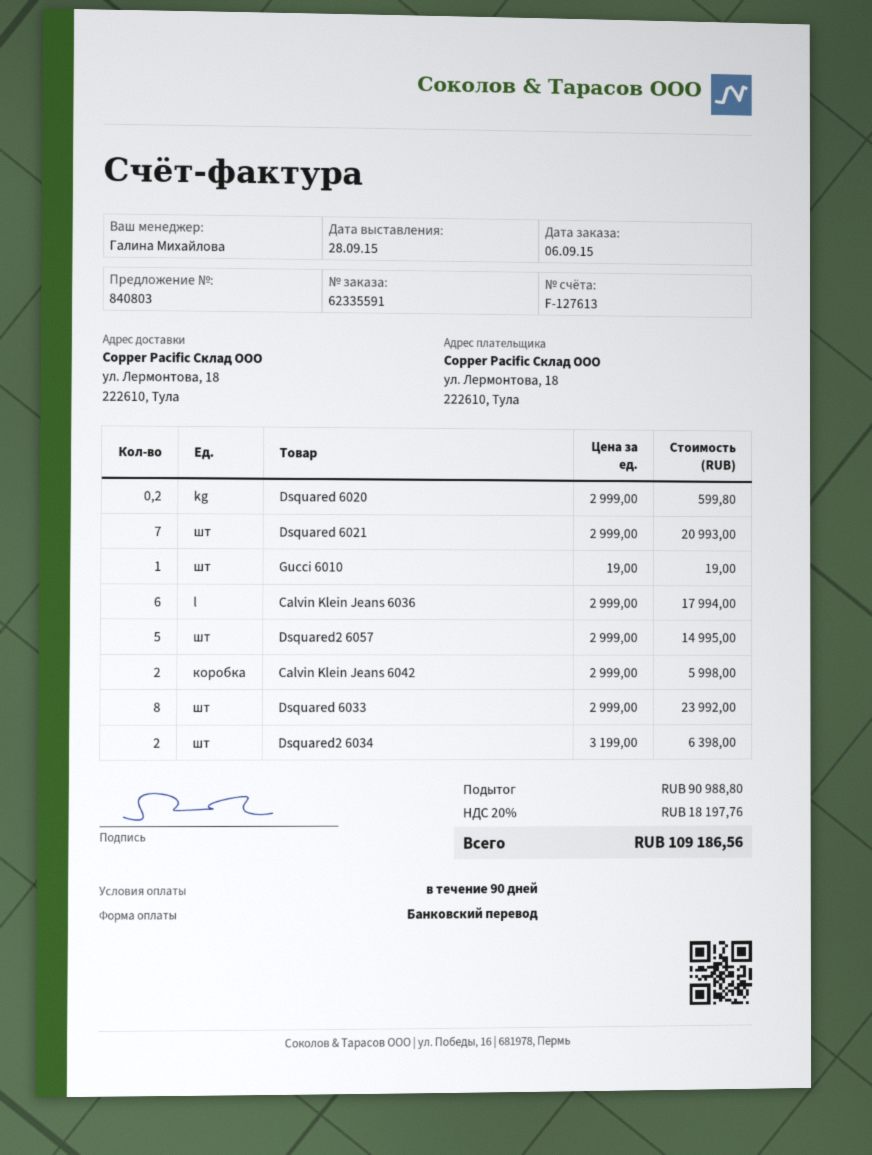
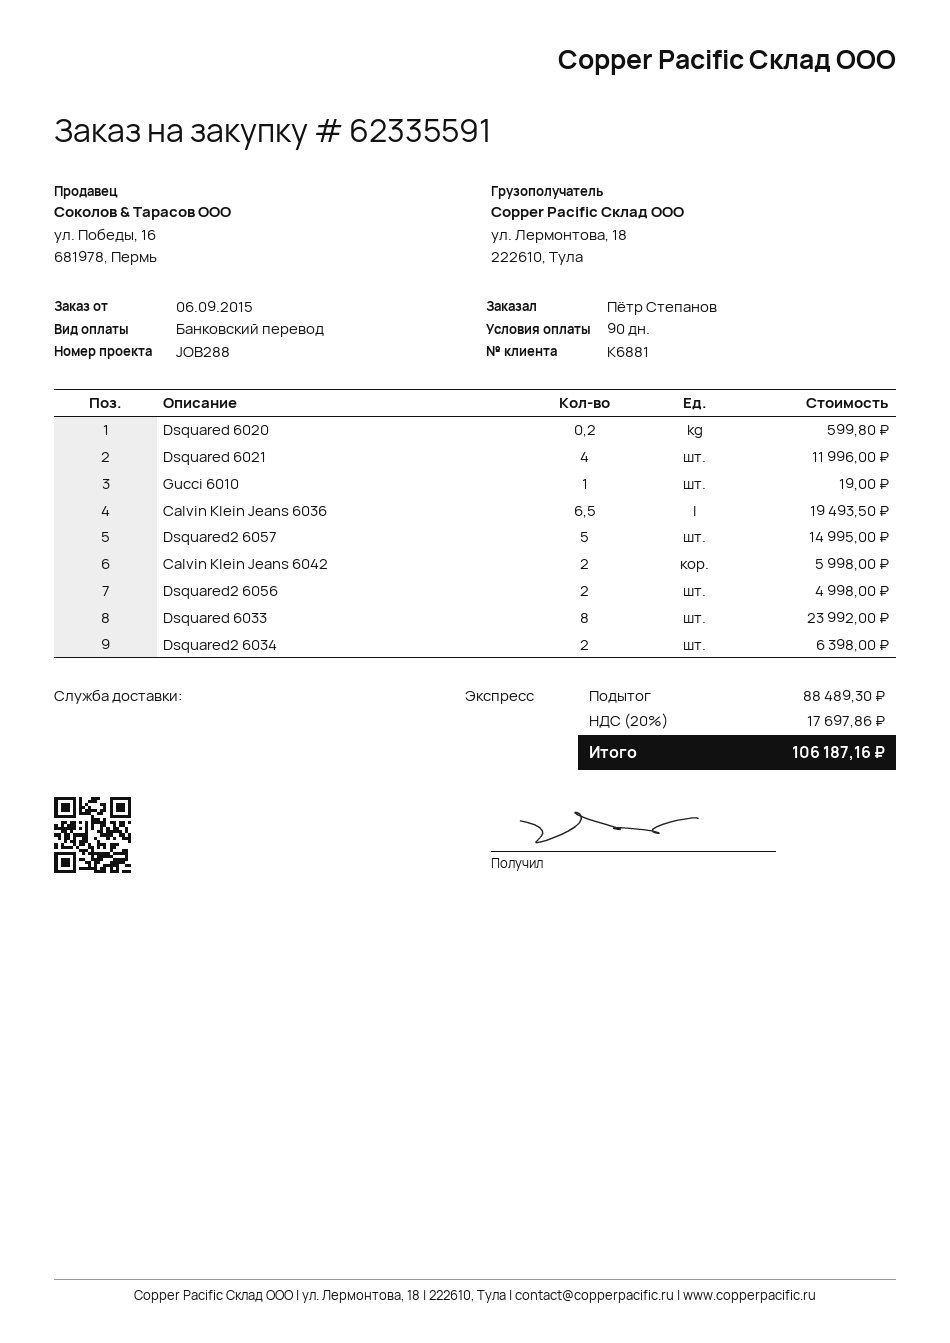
Dsquared 6021: 7 for 20993.00 -> 4 for 11996.00
Calvin Klein Jeans 6036: 6 for 17994.00 -> 6.5 for 19493.50
Dsquared2 6056: none -> 2 for 4998.00
subtotal: 90988.80 -> 88489.30
tax: 20% = 18197.76 -> 20% = 17697.86
total: 109186.56 -> 106187.16

